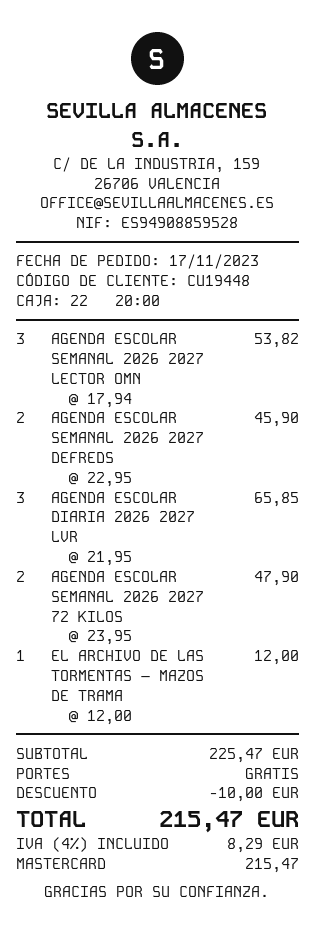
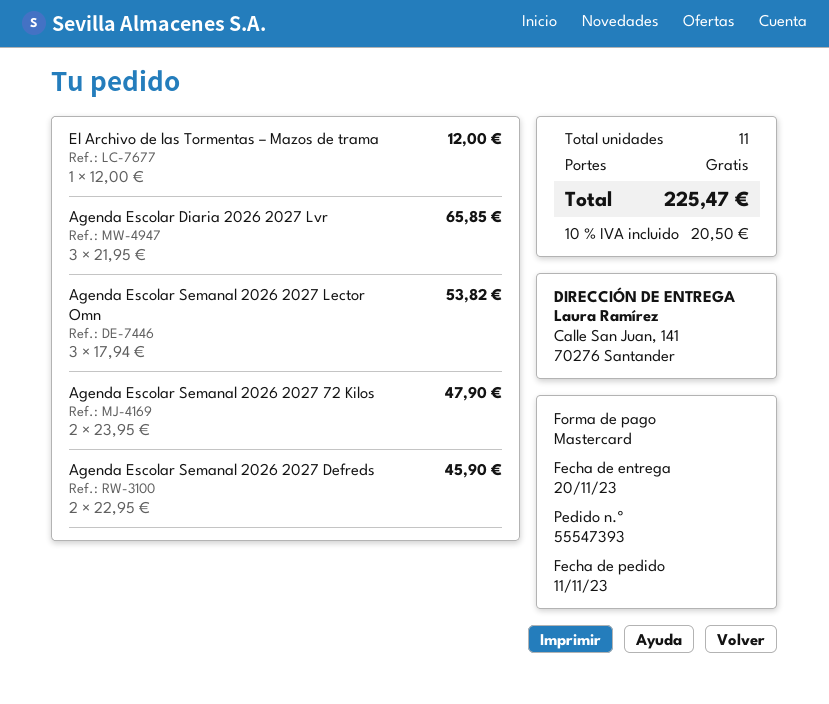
order date: 2023-11-17 -> 2023-11-11
discount: 10.00 -> none
tax: 4% = 8.29 -> 10% = 20.50
total: 215.47 -> 225.47

